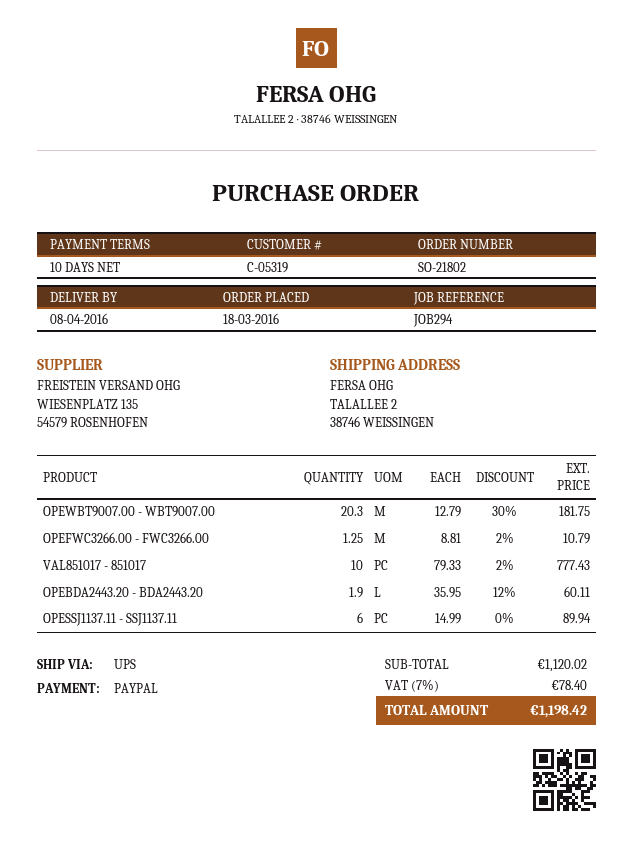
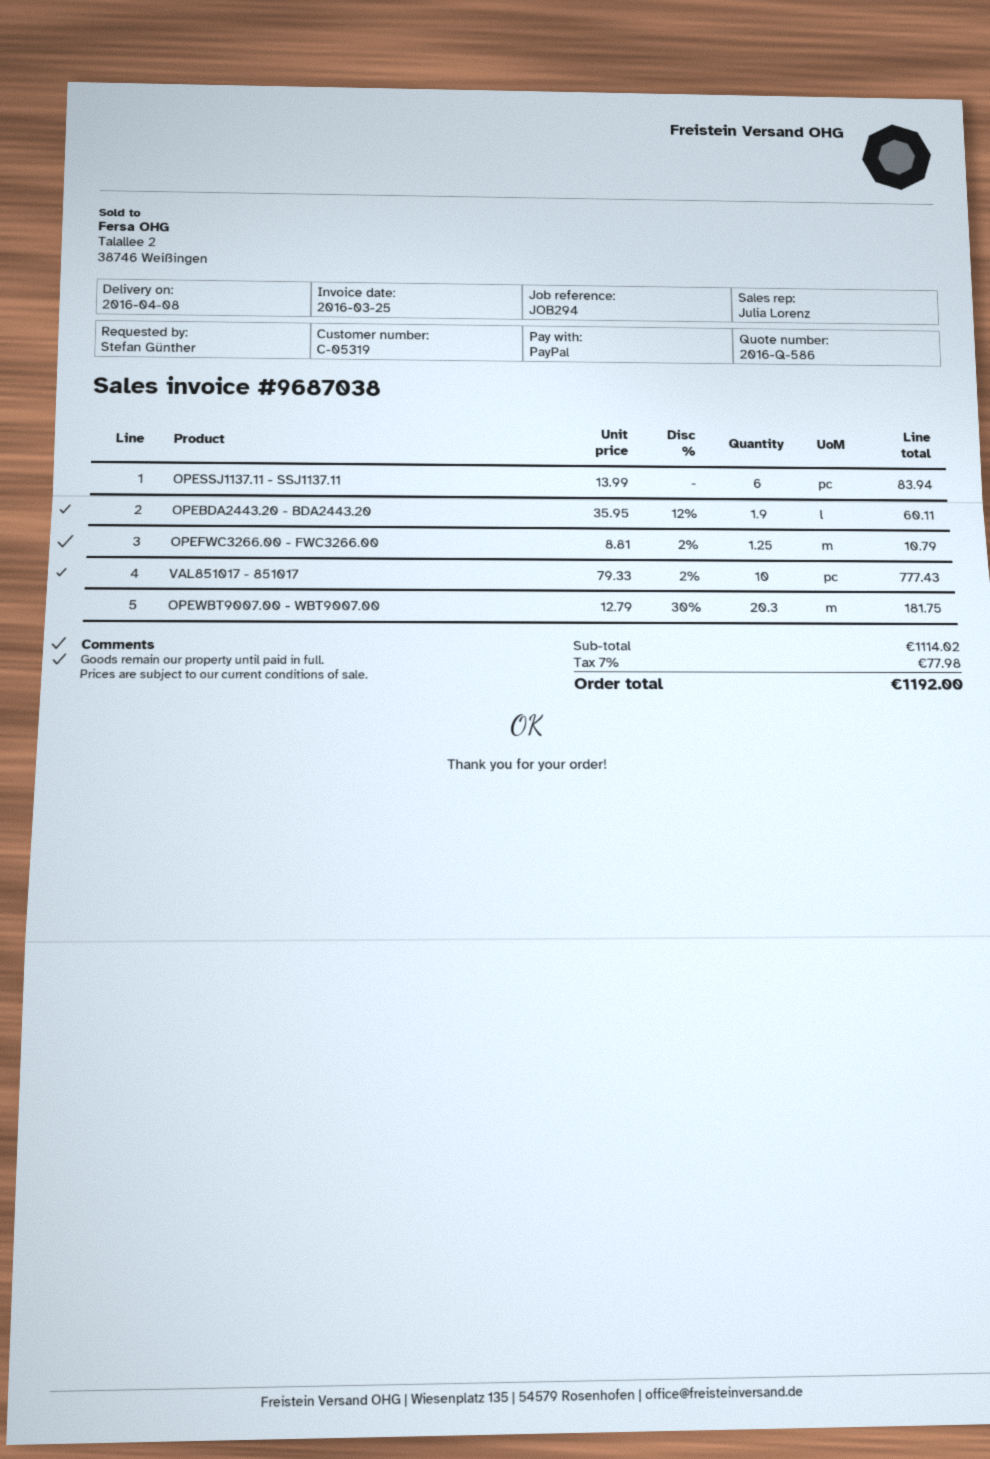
OPESSJ1137.11 - SSJ1137.11: 6 x 14.99 = 89.94 -> 6 x 13.99 = 83.94
subtotal: 1120.02 -> 1114.02
tax: 7% = 78.40 -> 7% = 77.98
total: 1198.42 -> 1192.00

